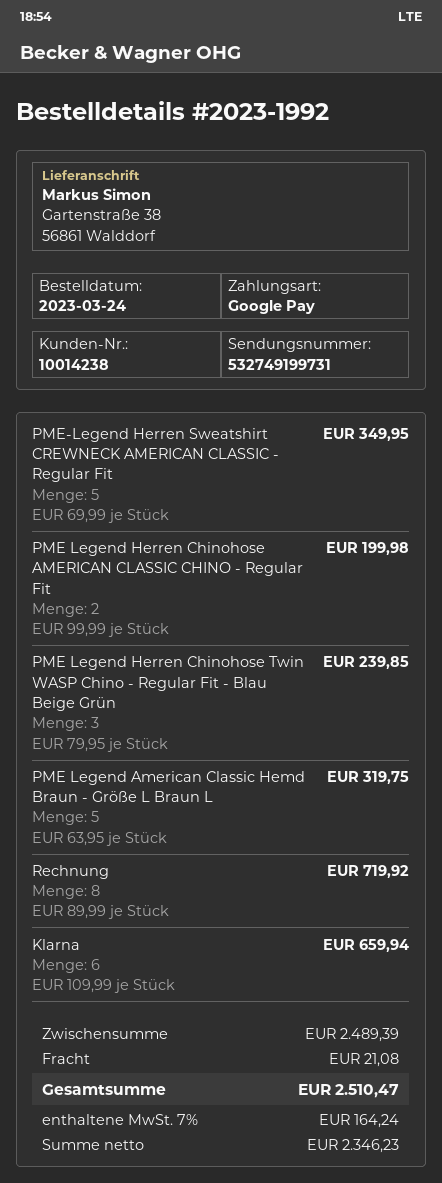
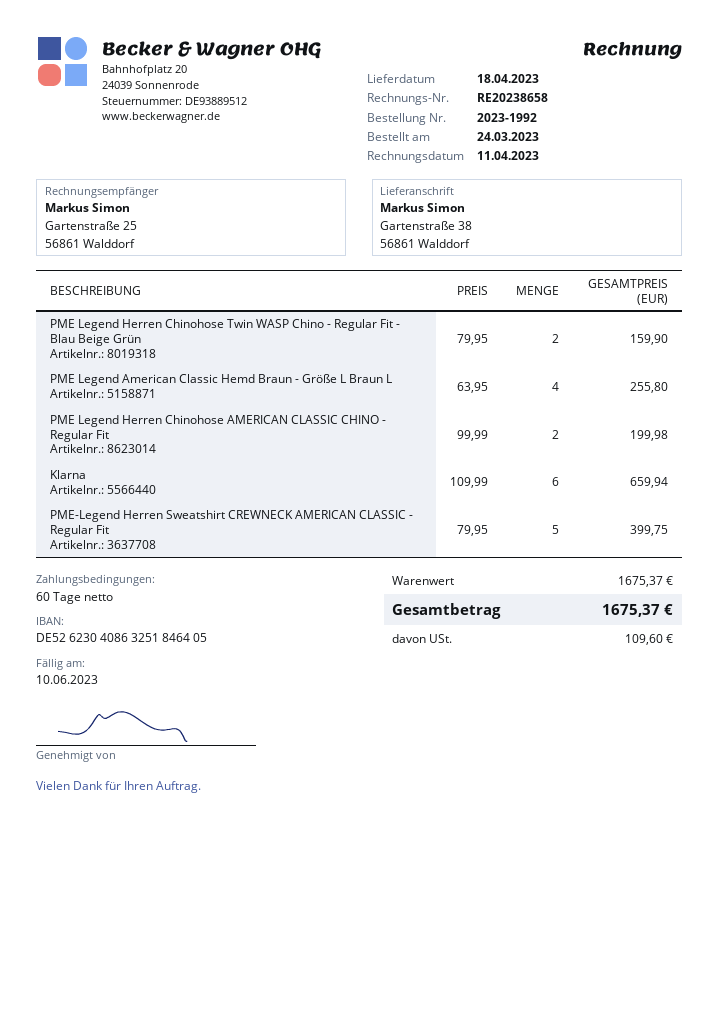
PME-Legend Herren Sweatshirt CREWNECK AMERICAN CLASSIC - Regular Fit: 5 x 69.99 = 349.95 -> 5 x 79.95 = 399.75
PME Legend Herren Chinohose Twin WASP Chino - Regular Fit - Blau Beige Grün: 3 x 79.95 = 239.85 -> 2 x 79.95 = 159.90
PME Legend American Classic Hemd Braun - Größe L Braun L: 5 x 63.95 = 319.75 -> 4 x 63.95 = 255.80
Rechnung: 8 x 89.99 = 719.92 -> none
subtotal: 2489.39 -> 1675.37
shipping: 21.08 -> none
tax: 164.24 -> 109.60
total: 2510.47 -> 1675.37

